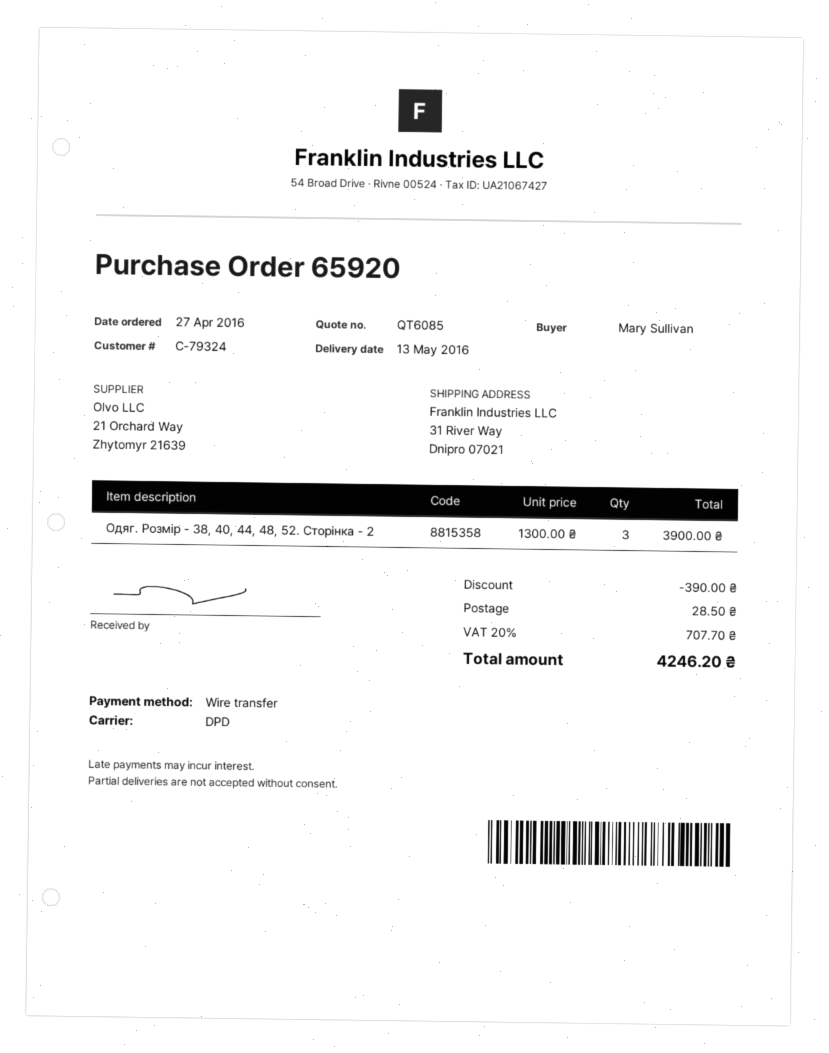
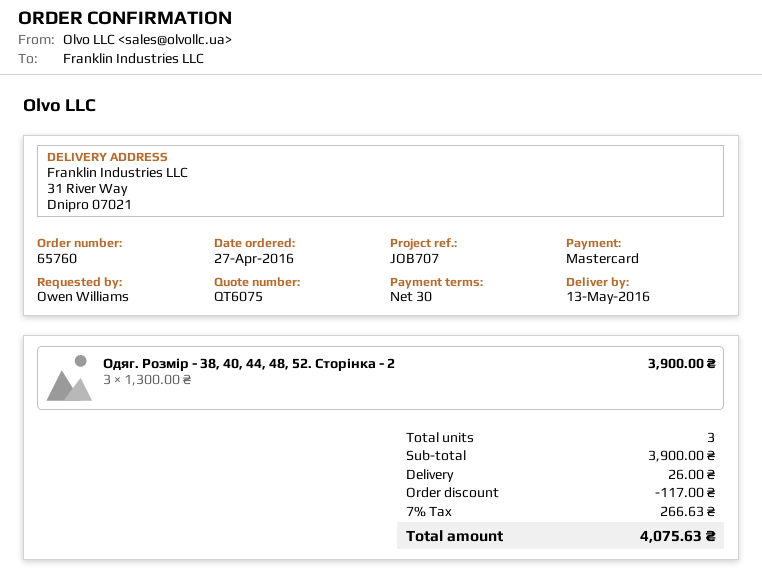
quote number: QT6085 -> QT6075
order number: 65920 -> 65760
ordered by: Mary Sullivan -> Owen Williams
payment method: bank transfer -> Mastercard
discount: 390.00 -> 117.00
shipping: 28.50 -> 26.00
tax: 20% = 707.70 -> 7% = 266.63
total: 4246.20 -> 4075.63

